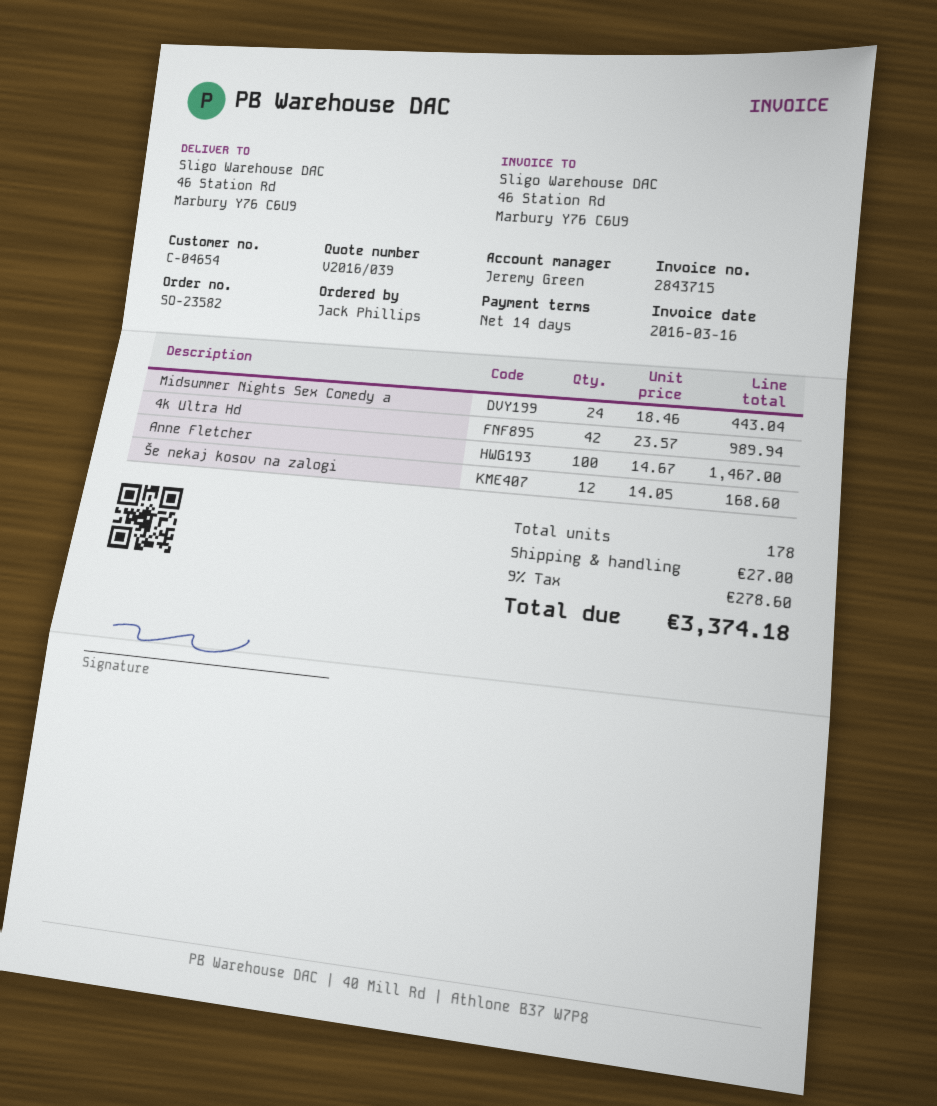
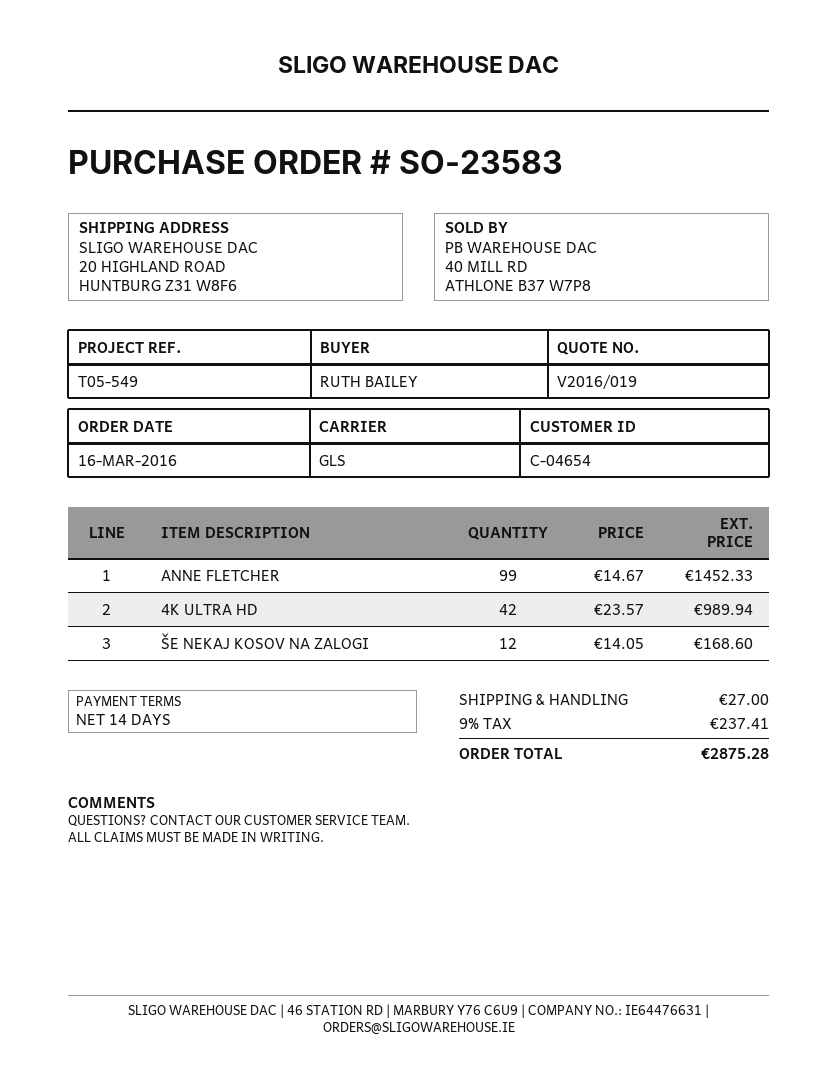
quote number: V2016/039 -> V2016/019
order number: SO-23582 -> SO-23583
ordered by: Jack Phillips -> RUTH BAILEY
ship to: 46 Station Rd, Marbury Y76 C6U9 -> 20 HIGHLAND ROAD, HUNTBURG Z31 W8F6
Midsummer Nights Sex Comedy a: 24 x 18.46 = 443.04 -> none
Anne Fletcher: 100 x 14.67 = 1467.00 -> 99 x 14.67 = 1452.33
tax: 9% = 278.60 -> 9% = 237.41
total: 3374.18 -> 2875.28

